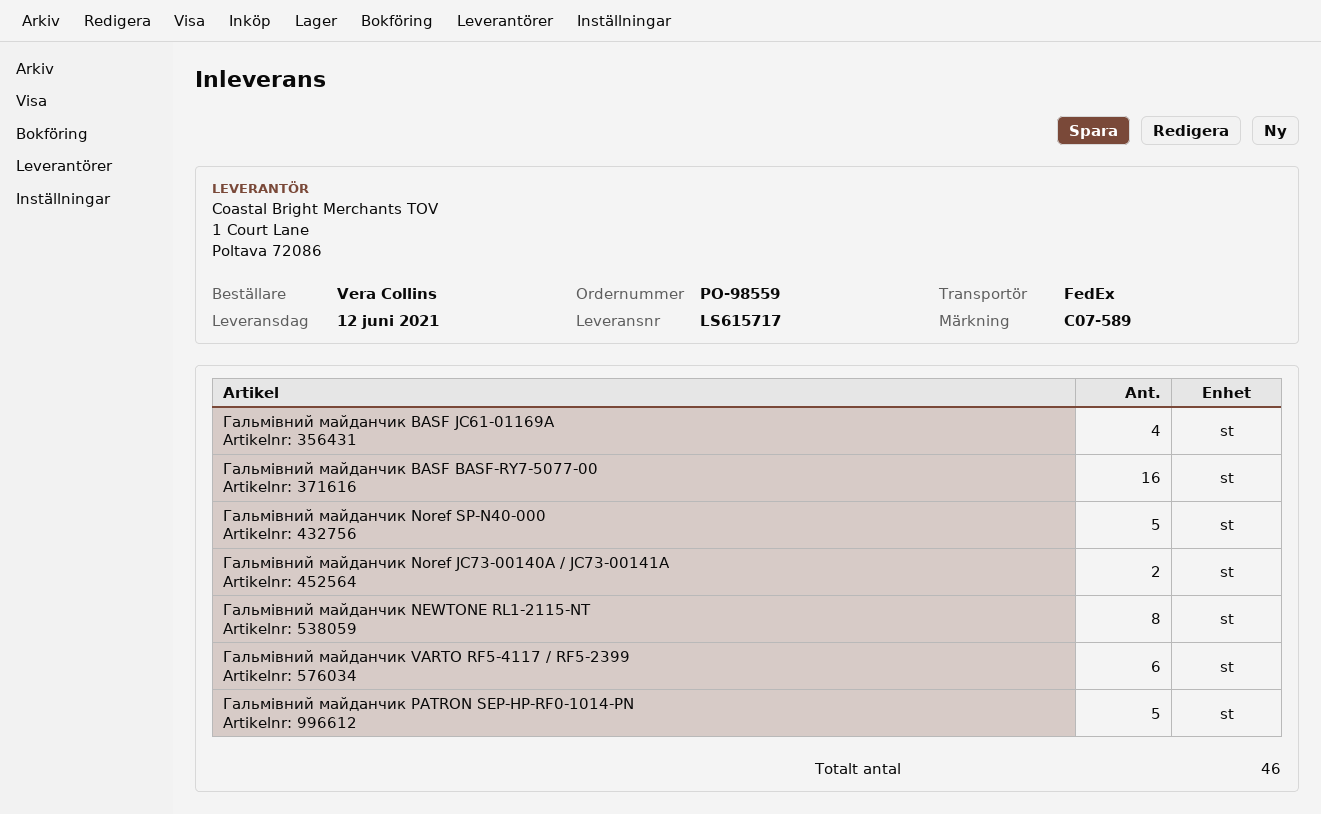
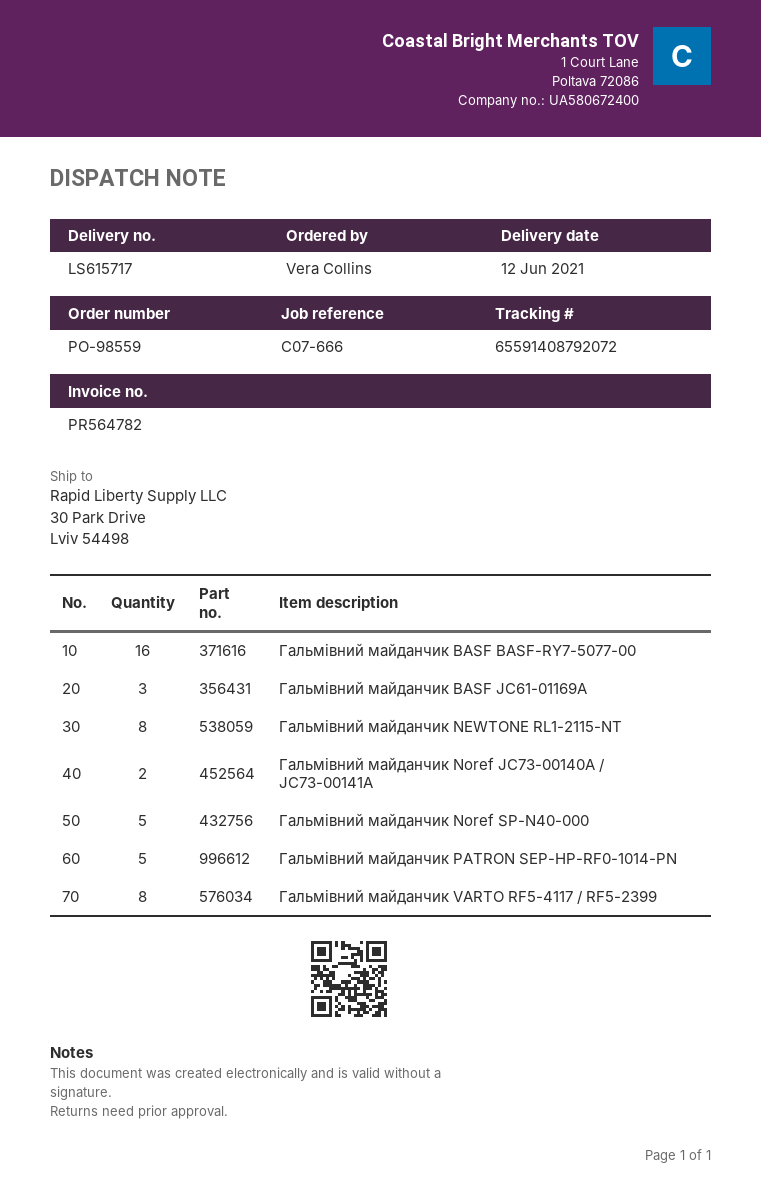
reference: C07-589 -> C07-666
Гальмівний майданчик BASF JC61-01169A: 4 -> 3
Гальмівний майданчик VARTO RF5-4117 / RF5-2399: 6 -> 8

